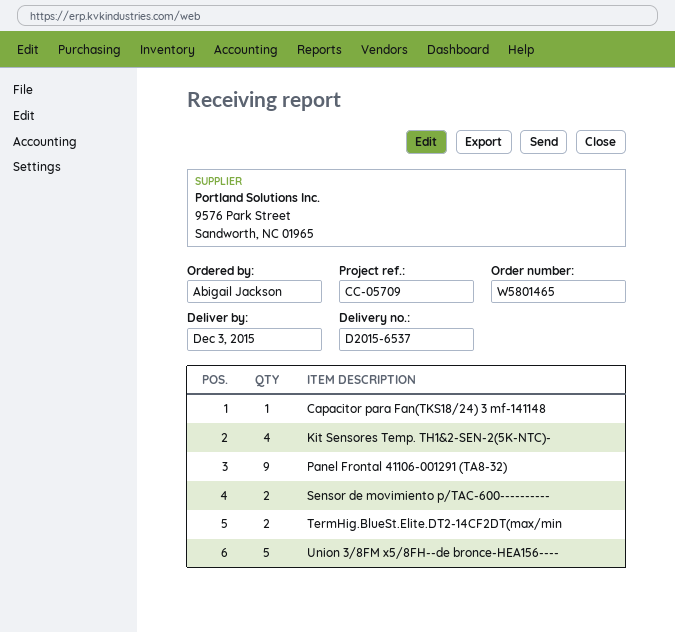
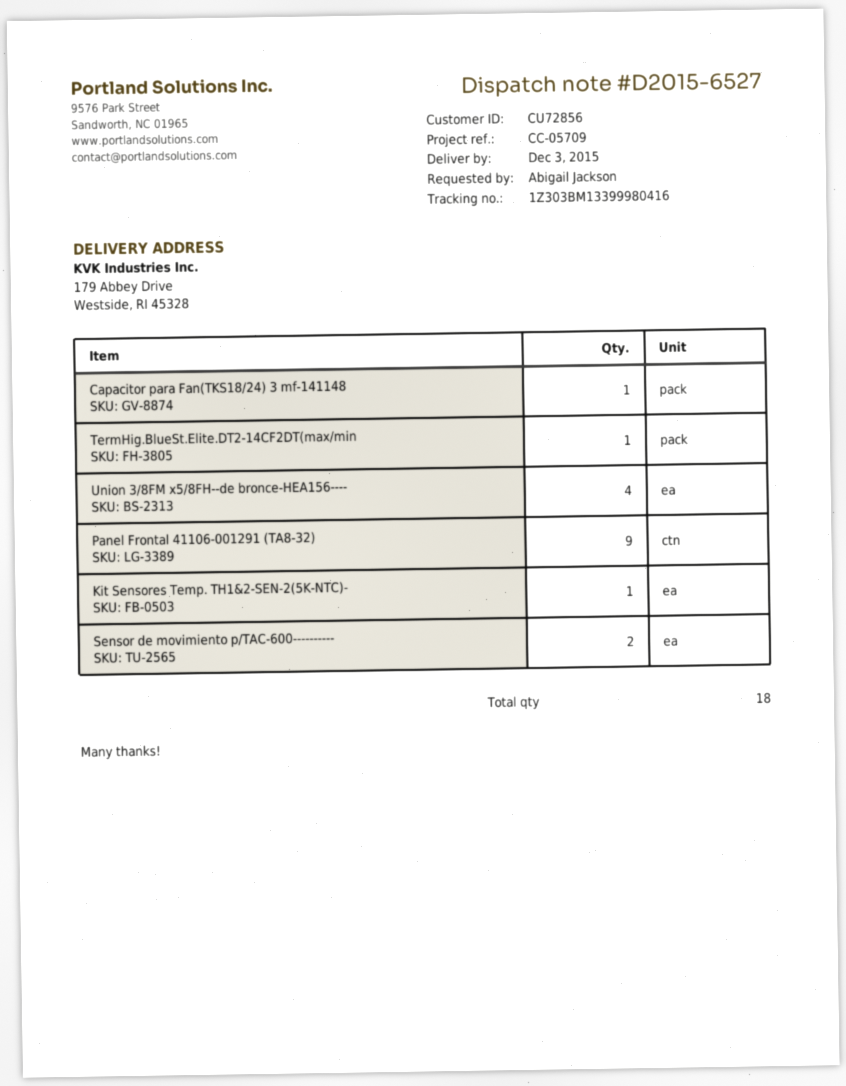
delivery note number: D2015-6537 -> D2015-6527
Kit Sensores Temp. TH1&2-SEN-2(5K-NTC)-: 4 -> 1
TermHig.BlueSt.Elite.DT2-14CF2DT(max/min: 2 -> 1
Union 3/8FM x5/8FH--de bronce-HEA156----: 5 -> 4

